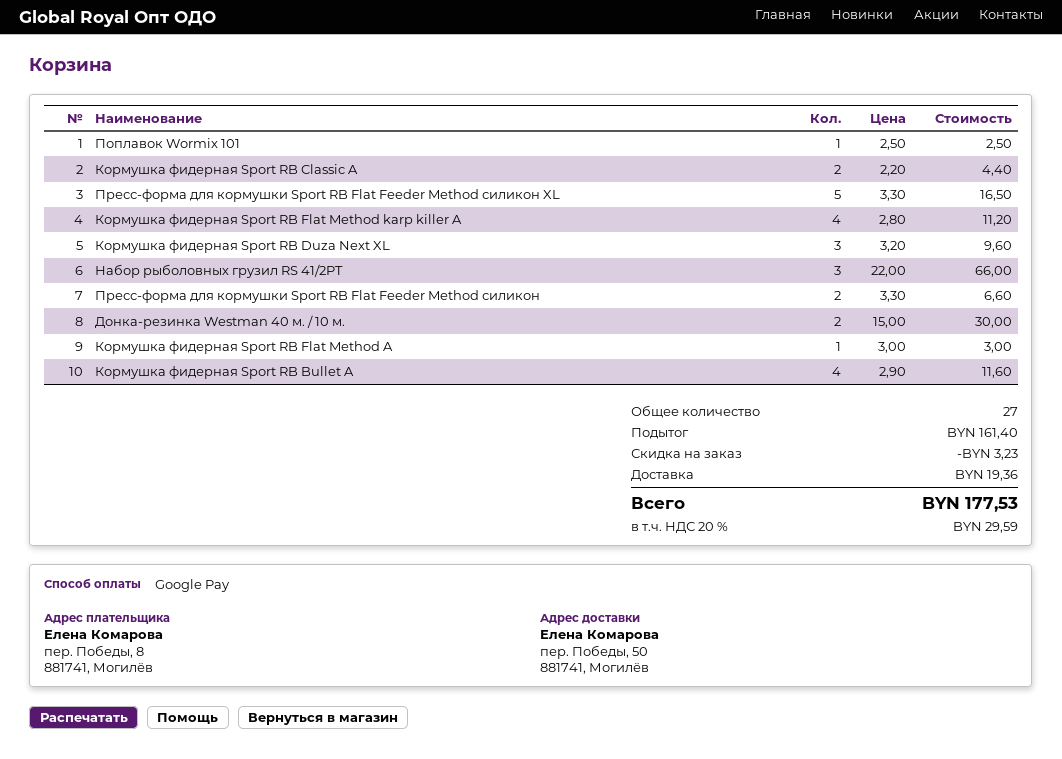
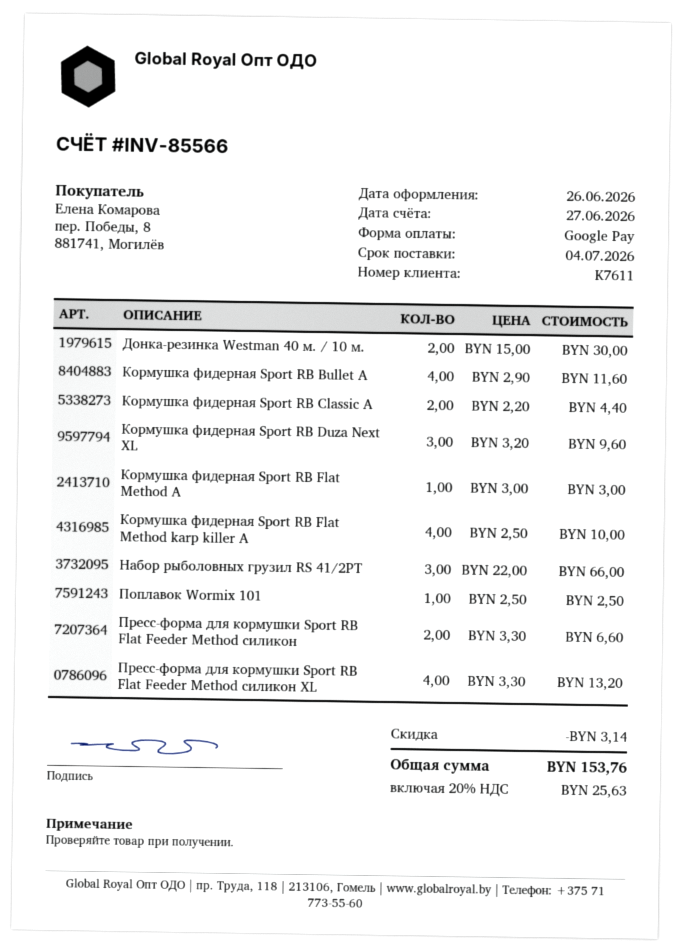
Пресс-форма для кормушки Sport RB Flat Feeder Method силикон XL: 5 x 3.30 = 16.50 -> 4 x 3.30 = 13.20
Кормушка фидерная Sport RB Flat Method karp killer A: 4 x 2.80 = 11.20 -> 4 x 2.50 = 10.00
discount: 3.23 -> 3.14
shipping: 19.36 -> none
tax: 20% = 29.59 -> 20% = 25.63
total: 177.53 -> 153.76

